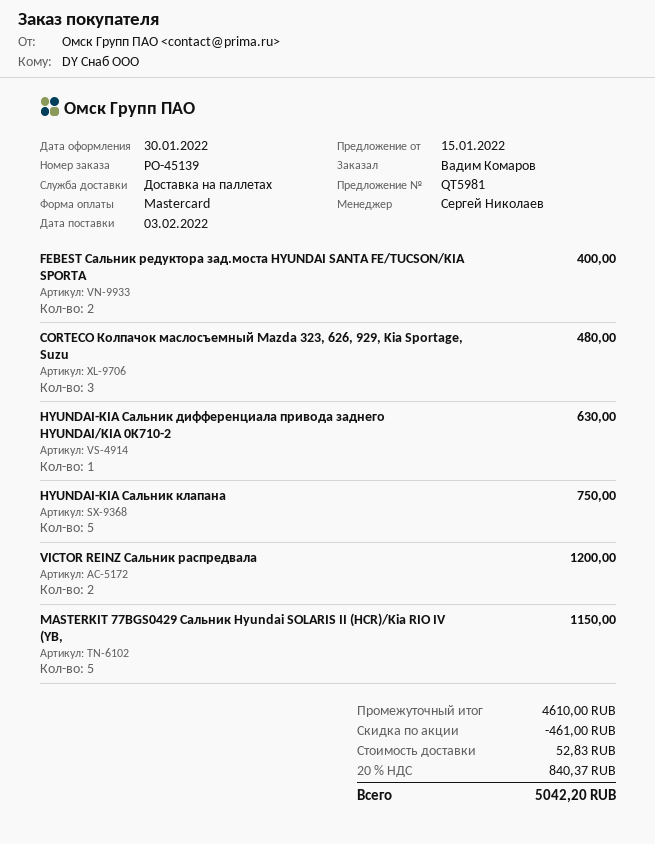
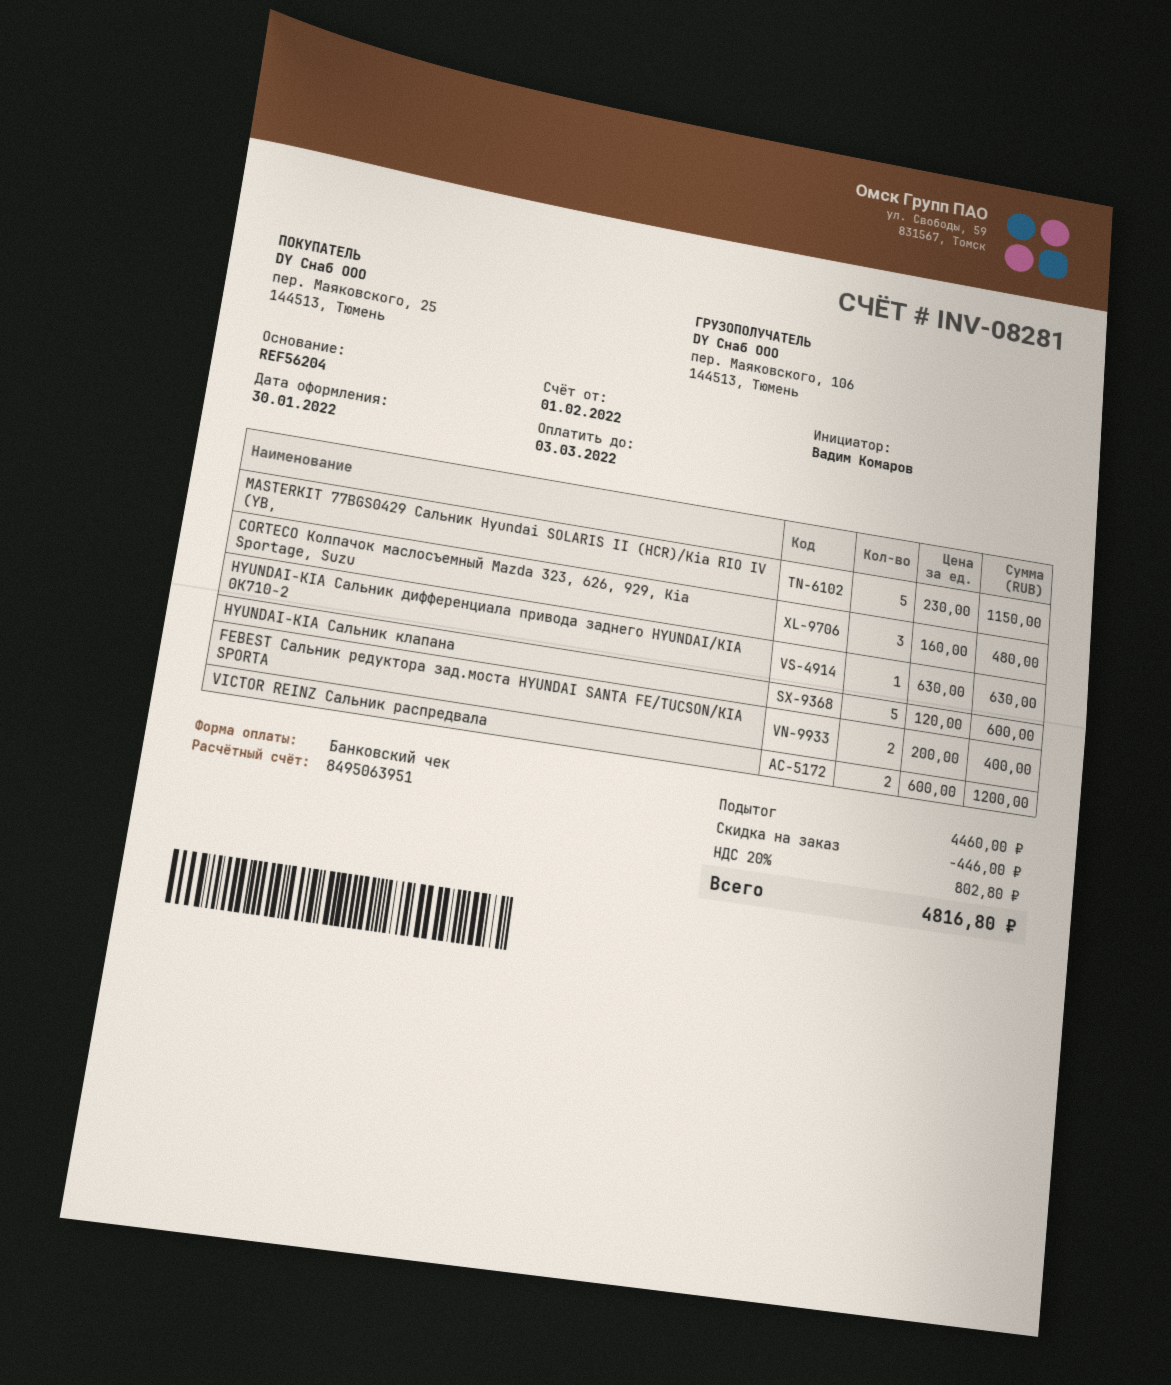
payment method: Mastercard -> cheque
HYUNDAI-KIA Сальник клапана: 5 for 750.00 -> 5 for 600.00
subtotal: 4610.00 -> 4460.00
discount: 461.00 -> 446.00
shipping: 52.83 -> none
tax: 20% = 840.37 -> 20% = 802.80
total: 5042.20 -> 4816.80

